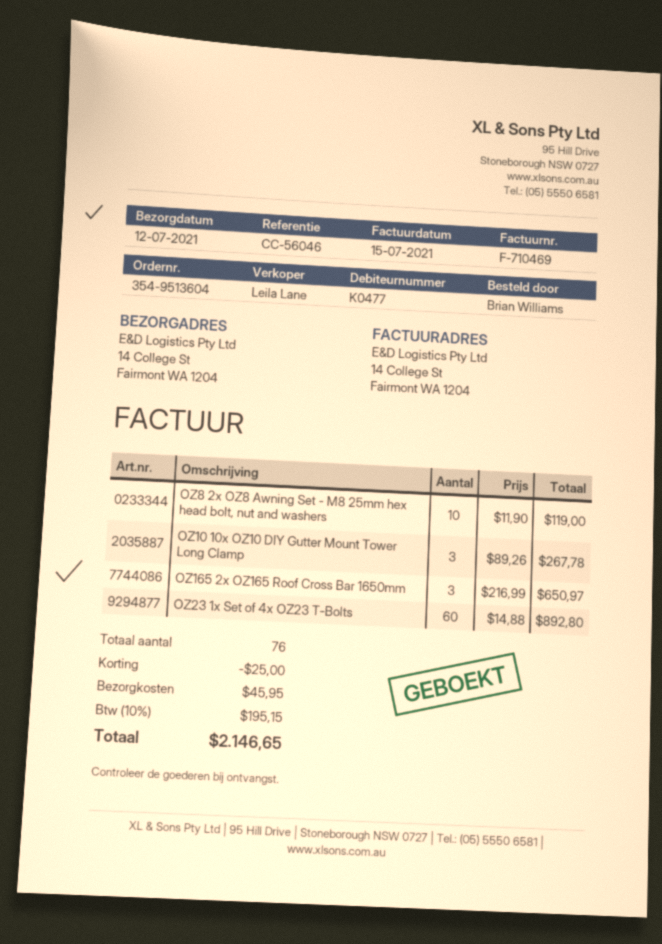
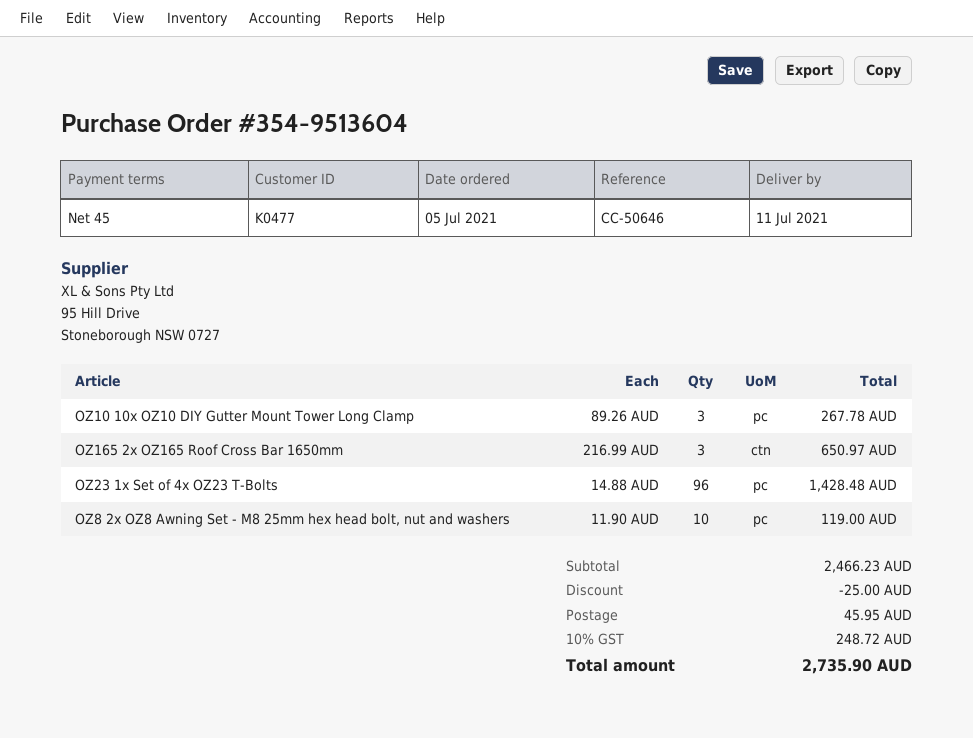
delivery date: 2021-07-12 -> 2021-07-11
reference: CC-56046 -> CC-50646
OZ23 1x Set of 4x OZ23 T-Bolts: 60 x 14.88 = 892.80 -> 96 x 14.88 = 1428.48
tax: 10% = 195.15 -> 10% = 248.72
total: 2146.65 -> 2735.90

